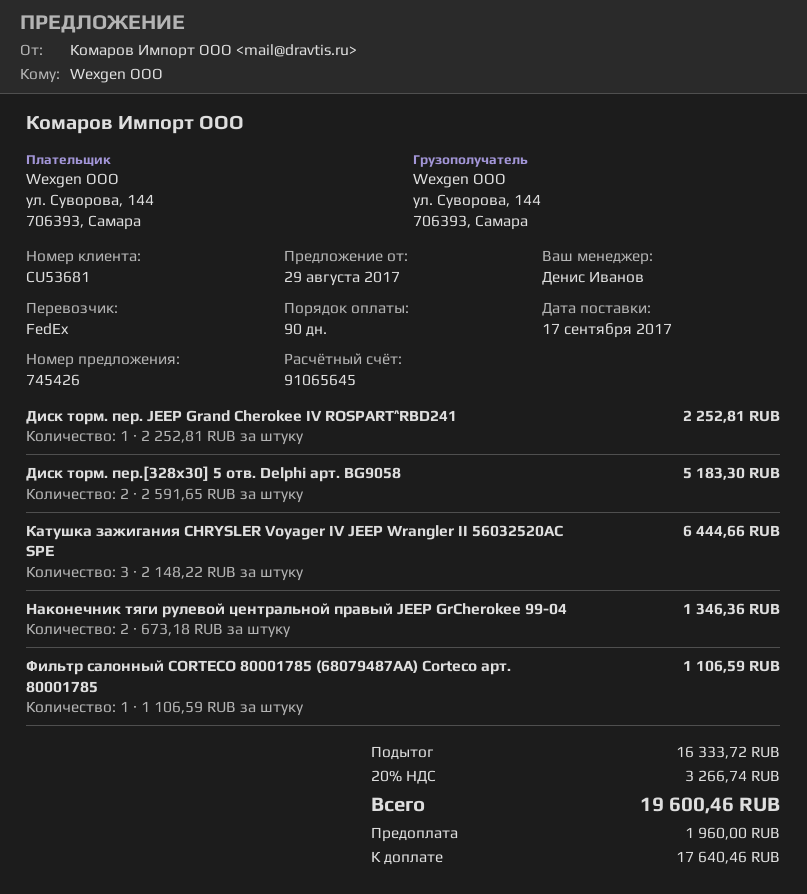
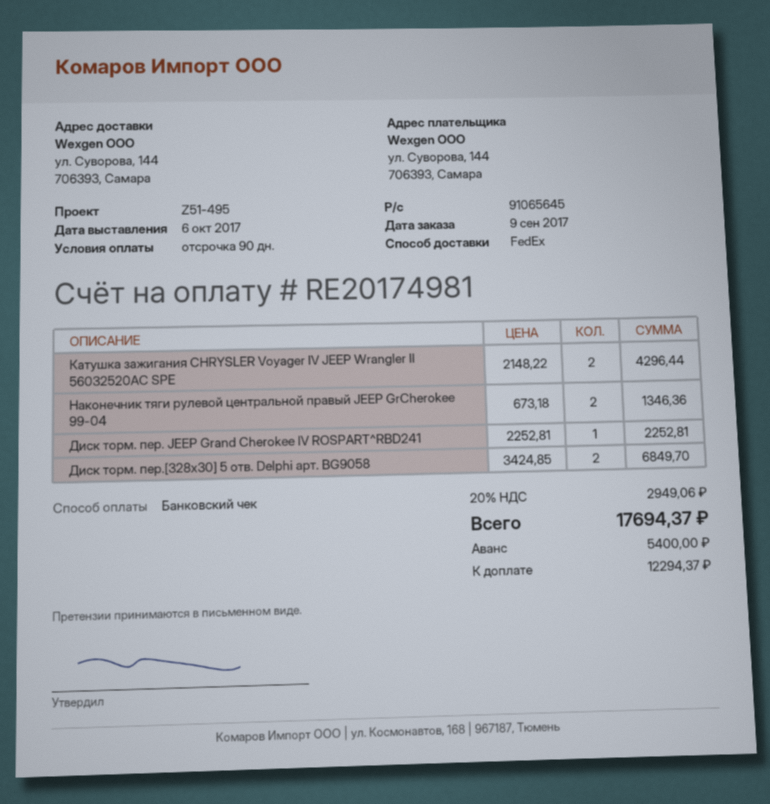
Диск торм. пер.[328x30] 5 отв. Delphi арт. BG9058: 2 x 2591.65 = 5183.30 -> 2 x 3424.85 = 6849.70
Катушка зажигания CHRYSLER Voyager IV JEEP Wrangler II 56032520AC SPE: 3 x 2148.22 = 6444.66 -> 2 x 2148.22 = 4296.44
Фильтр салонный CORTECO 80001785 (68079487AA) Corteco арт. 80001785: 1 x 1106.59 = 1106.59 -> none
tax: 20% = 3266.74 -> 20% = 2949.06
total: 19600.46 -> 17694.37
deposit: 1960.00 -> 5400.00
balance: 17640.46 -> 12294.37

